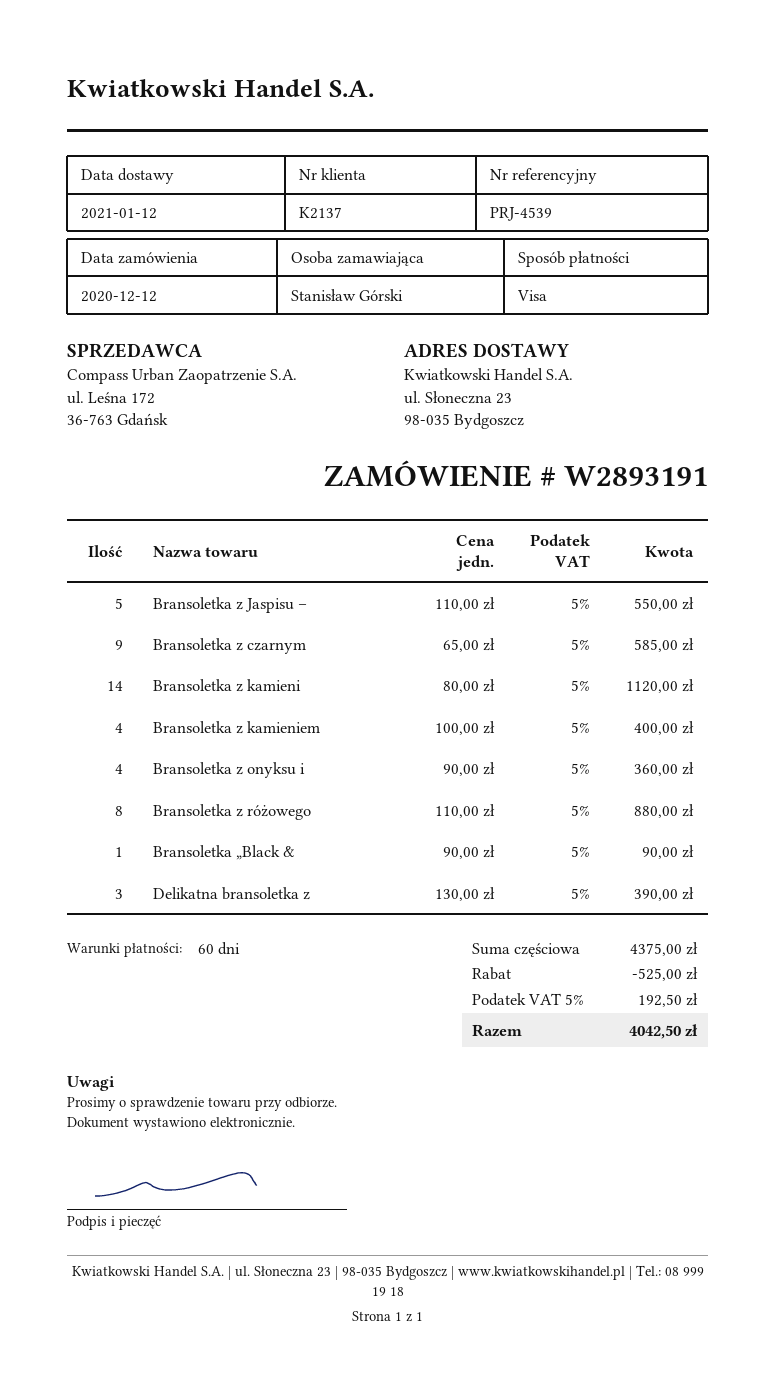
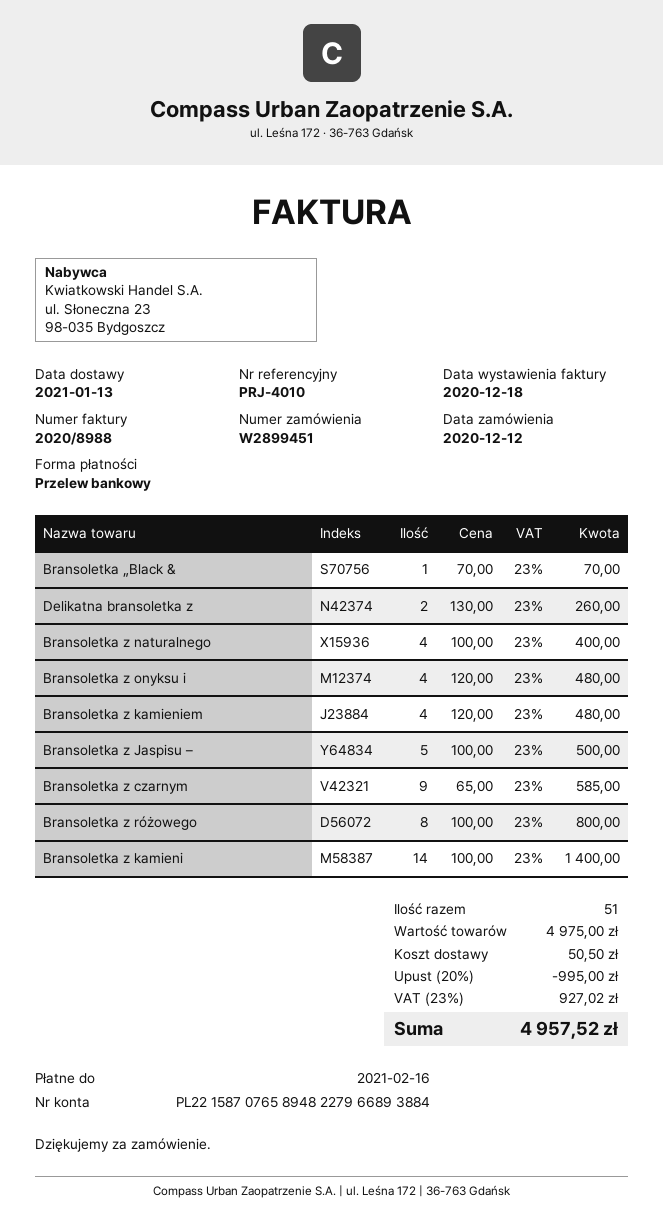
order number: W2893191 -> W2899451
delivery date: 2021-01-12 -> 2021-01-13
reference: PRJ-4539 -> PRJ-4010
payment method: Visa -> bank transfer
Bransoletka z Jaspisu –: 5 x 110.00 = 550.00 -> 5 x 100.00 = 500.00
Bransoletka z kamieni: 14 x 80.00 = 1120.00 -> 14 x 100.00 = 1400.00
Bransoletka z kamieniem: 4 x 100.00 = 400.00 -> 4 x 120.00 = 480.00
Bransoletka z onyksu i: 4 x 90.00 = 360.00 -> 4 x 120.00 = 480.00
Bransoletka z różowego: 8 x 110.00 = 880.00 -> 8 x 100.00 = 800.00
Bransoletka „Black &: 1 x 90.00 = 90.00 -> 1 x 70.00 = 70.00
Delikatna bransoletka z: 3 x 130.00 = 390.00 -> 2 x 130.00 = 260.00
Bransoletka z naturalnego: none -> 4 x 100.00 = 400.00
subtotal: 4375.00 -> 4975.00
discount: 525.00 -> 995.00
shipping: none -> 50.50
tax: 5% = 192.50 -> 23% = 927.02
total: 4042.50 -> 4957.52

